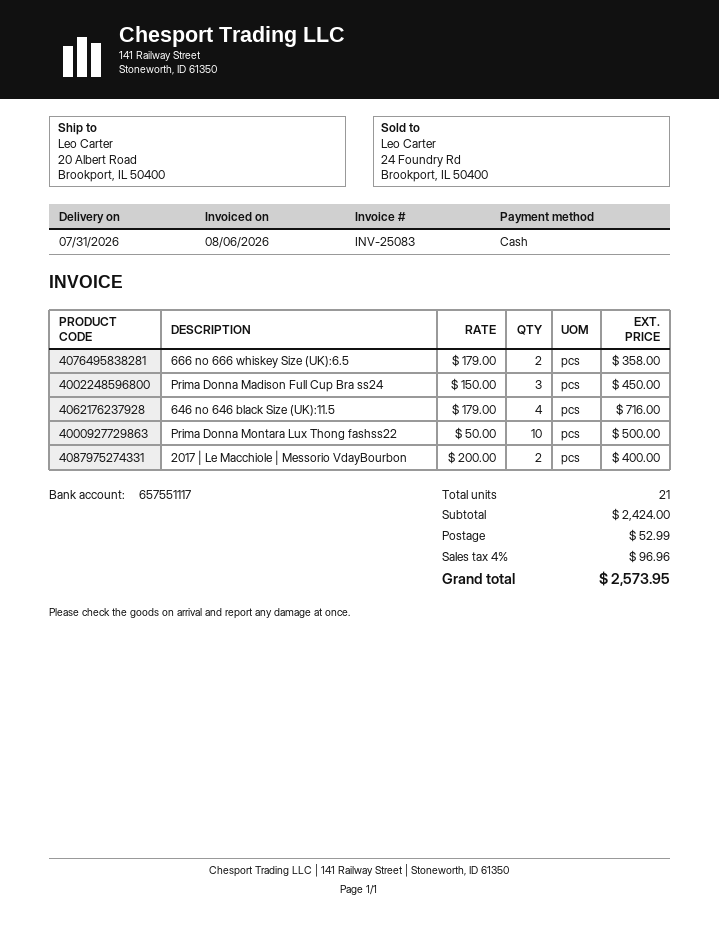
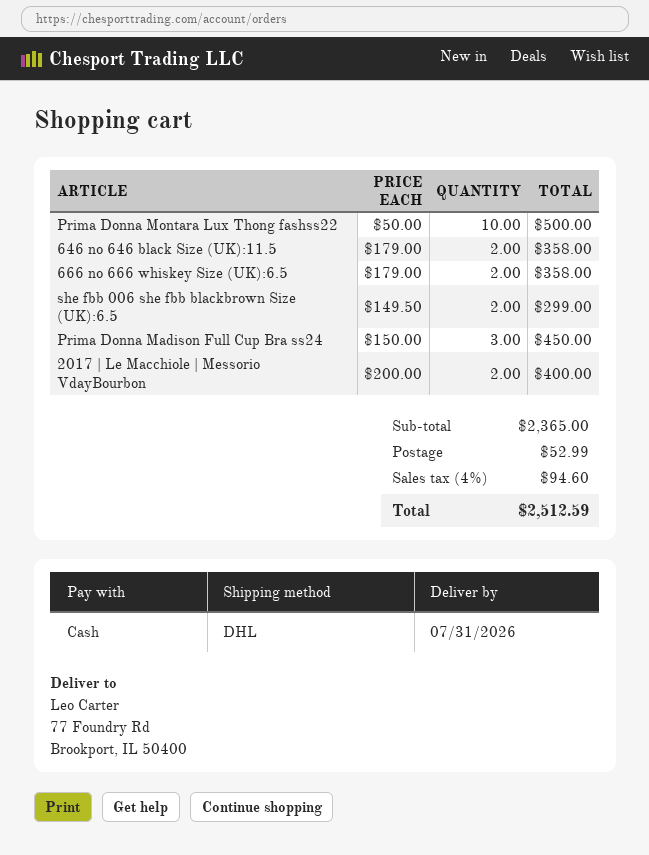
ship to: 20 Albert Road, Brookport, IL 50400 -> 77 Foundry Rd, Brookport, IL 50400
646 no 646 black Size (UK):11.5: 4 x 179.00 = 716.00 -> 2 x 179.00 = 358.00
she fbb 006 she fbb blackbrown Size (UK):6.5: none -> 2 x 149.50 = 299.00
subtotal: 2424.00 -> 2365.00
tax: 4% = 96.96 -> 4% = 94.60
total: 2573.95 -> 2512.59

